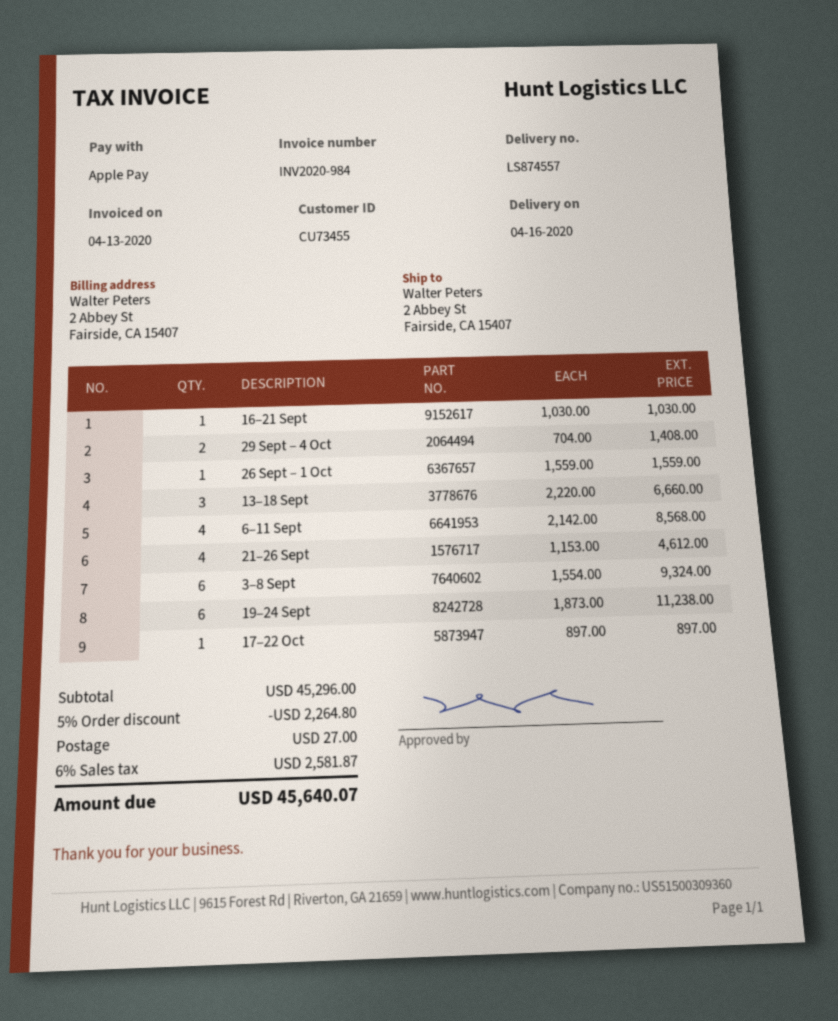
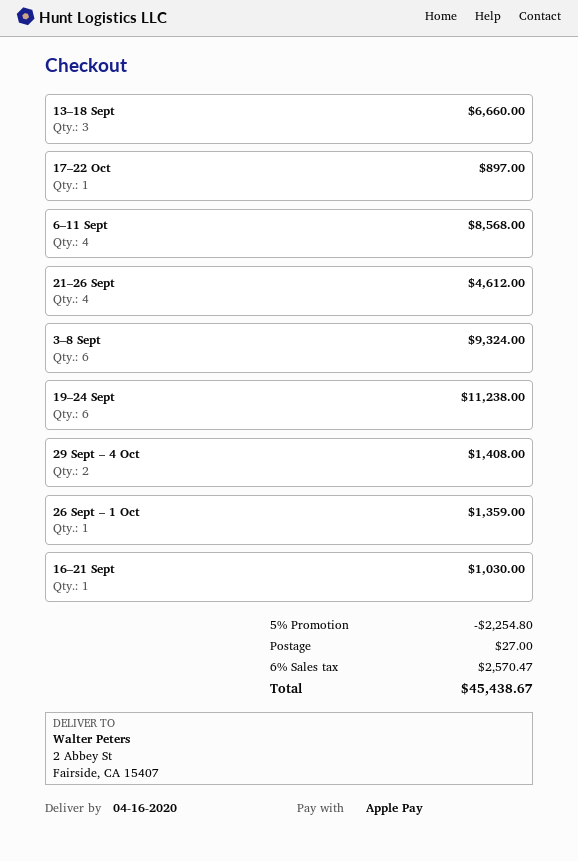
26 Sept – 1 Oct: 1 for 1559.00 -> 1 for 1359.00
discount: 5% = 2264.80 -> 5% = 2254.80
tax: 6% = 2581.87 -> 6% = 2570.47
total: 45640.07 -> 45438.67

